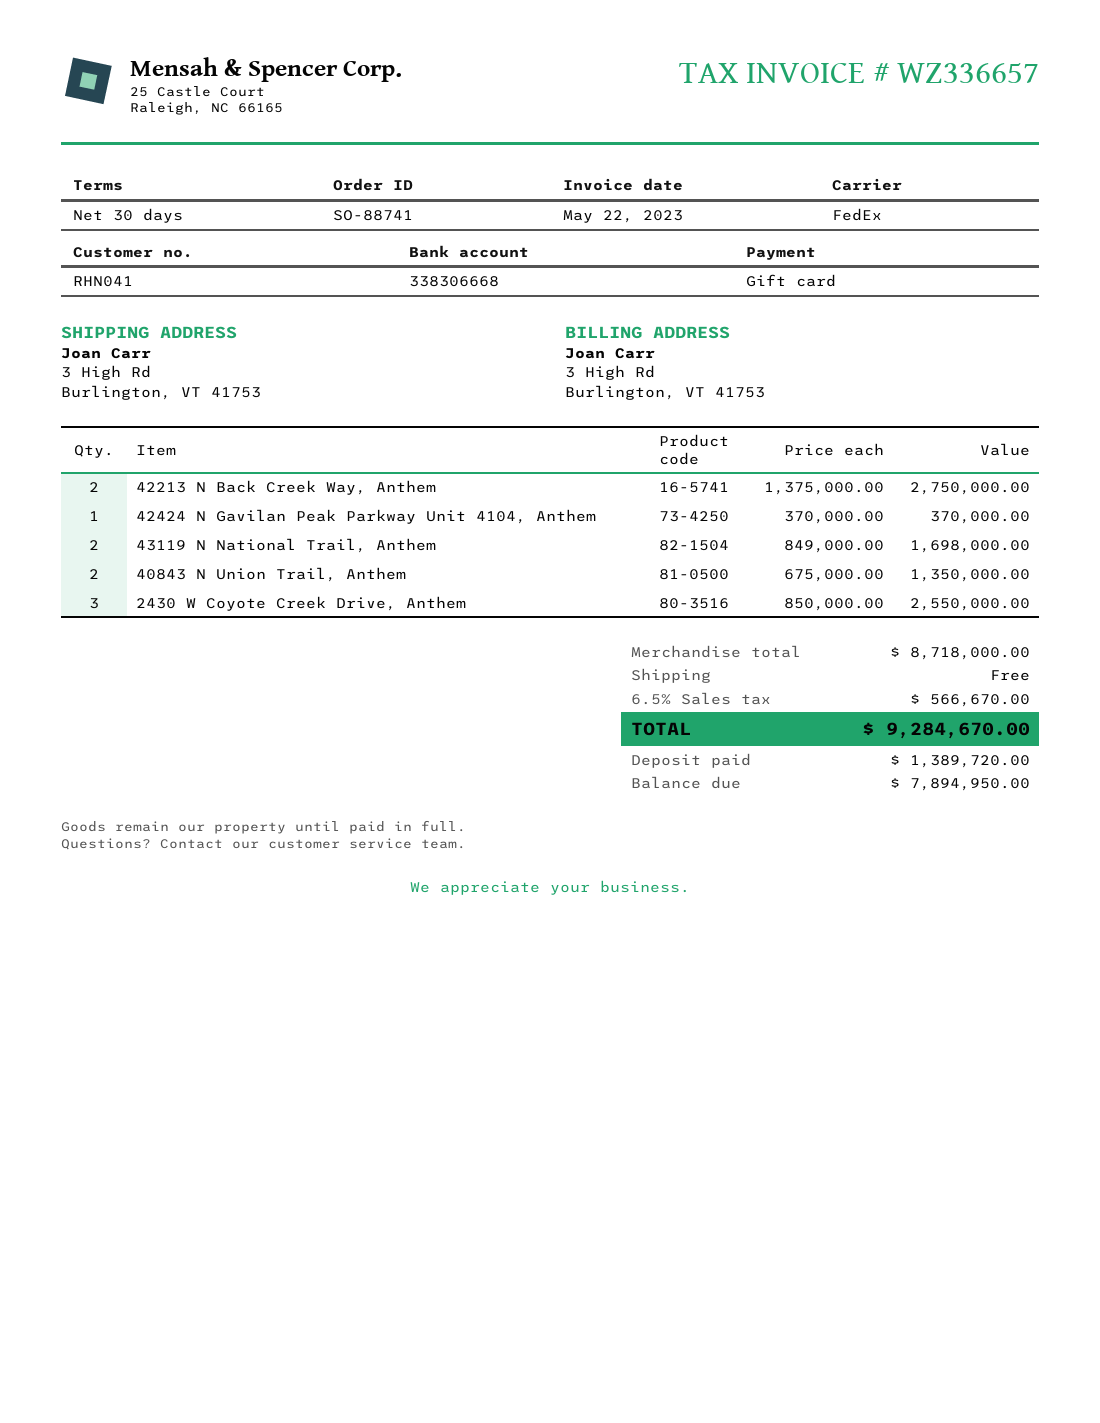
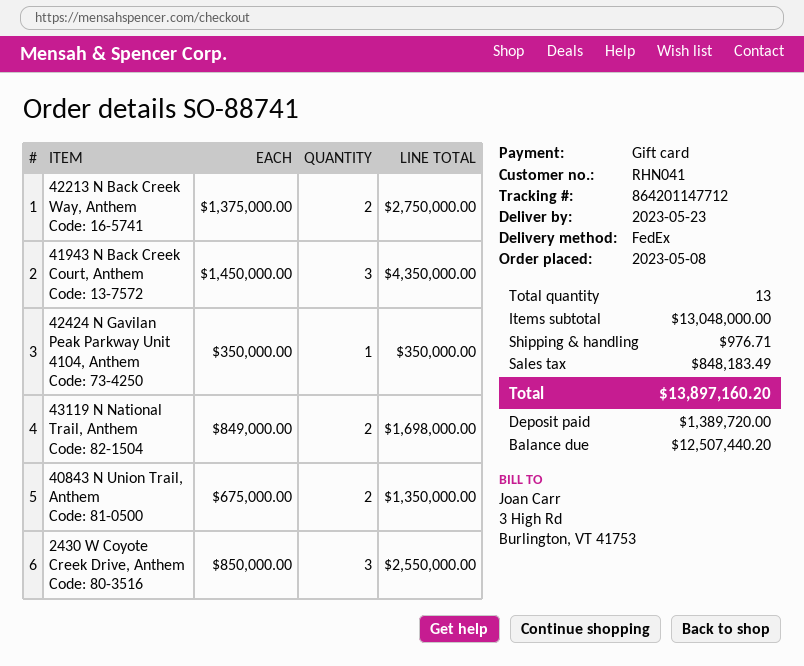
42424 N Gavilan Peak Parkway Unit 4104, Anthem: 1 x 370000.00 = 370000.00 -> 1 x 350000.00 = 350000.00
41943 N Back Creek Court, Anthem: none -> 3 x 1450000.00 = 4350000.00
subtotal: 8718000.00 -> 13048000.00
shipping: 0.00 -> 976.71
tax: 566670.00 -> 848183.49
total: 9284670.00 -> 13897160.20
balance: 7894950.00 -> 12507440.20

